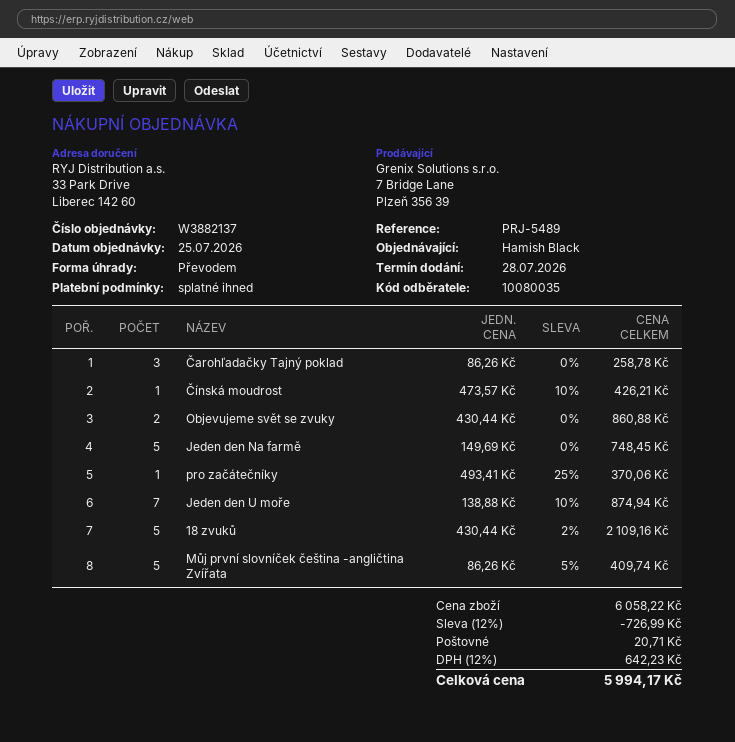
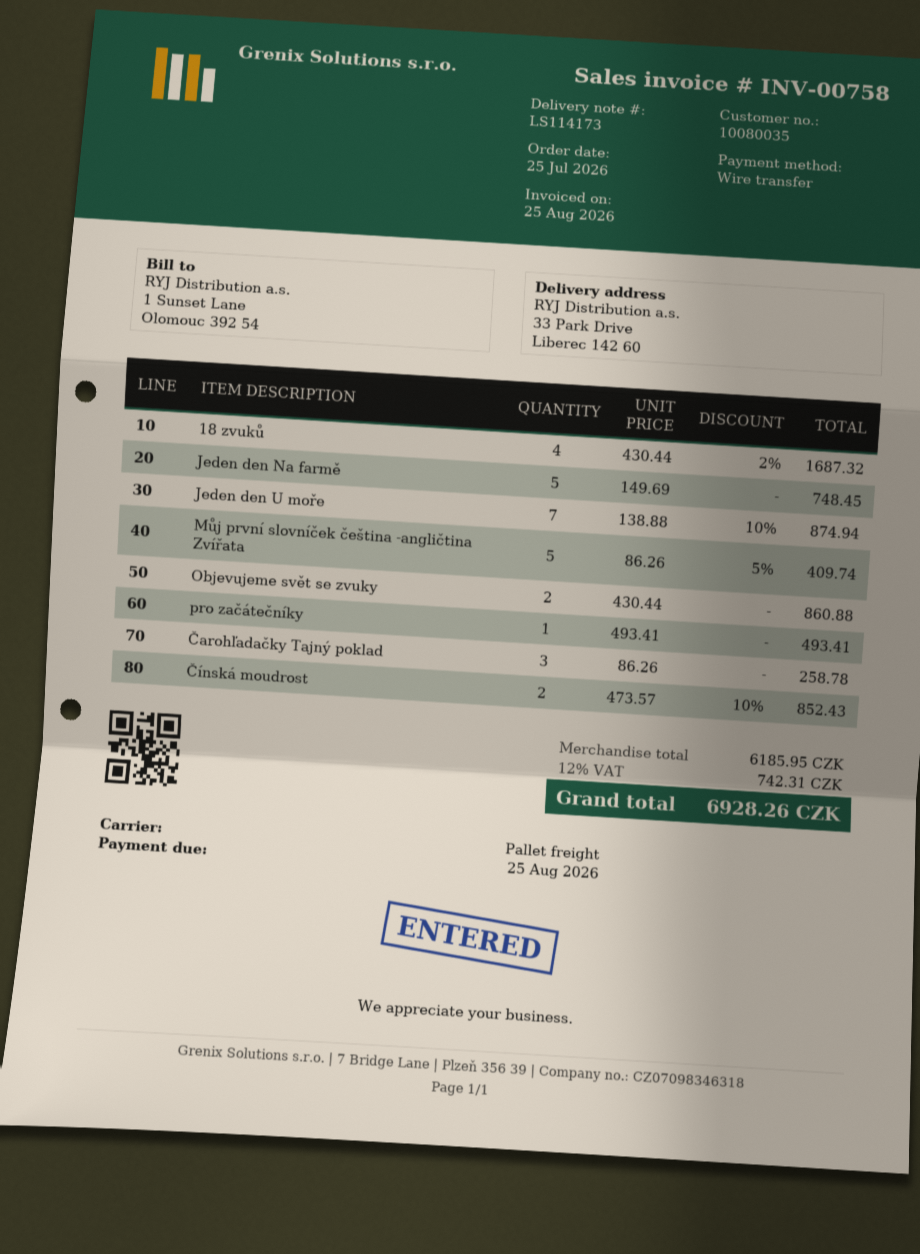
Čínská moudrost: 1 x 473.57 - 10% = 426.21 -> 2 x 473.57 - 10% = 852.43
pro začátečníky: 1 x 493.41 - 25% = 370.06 -> 1 x 493.41 = 493.41
18 zvuků: 5 x 430.44 - 2% = 2109.16 -> 4 x 430.44 - 2% = 1687.32
subtotal: 6058.22 -> 6185.95
discount: 12% = 726.99 -> none
shipping: 20.71 -> none
tax: 12% = 642.23 -> 12% = 742.31
total: 5994.17 -> 6928.26

